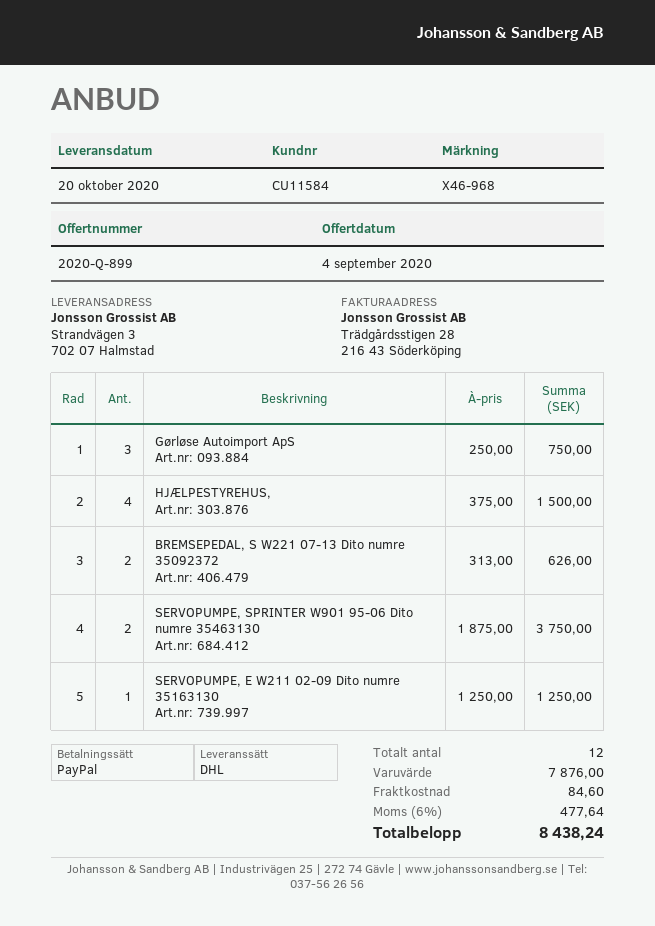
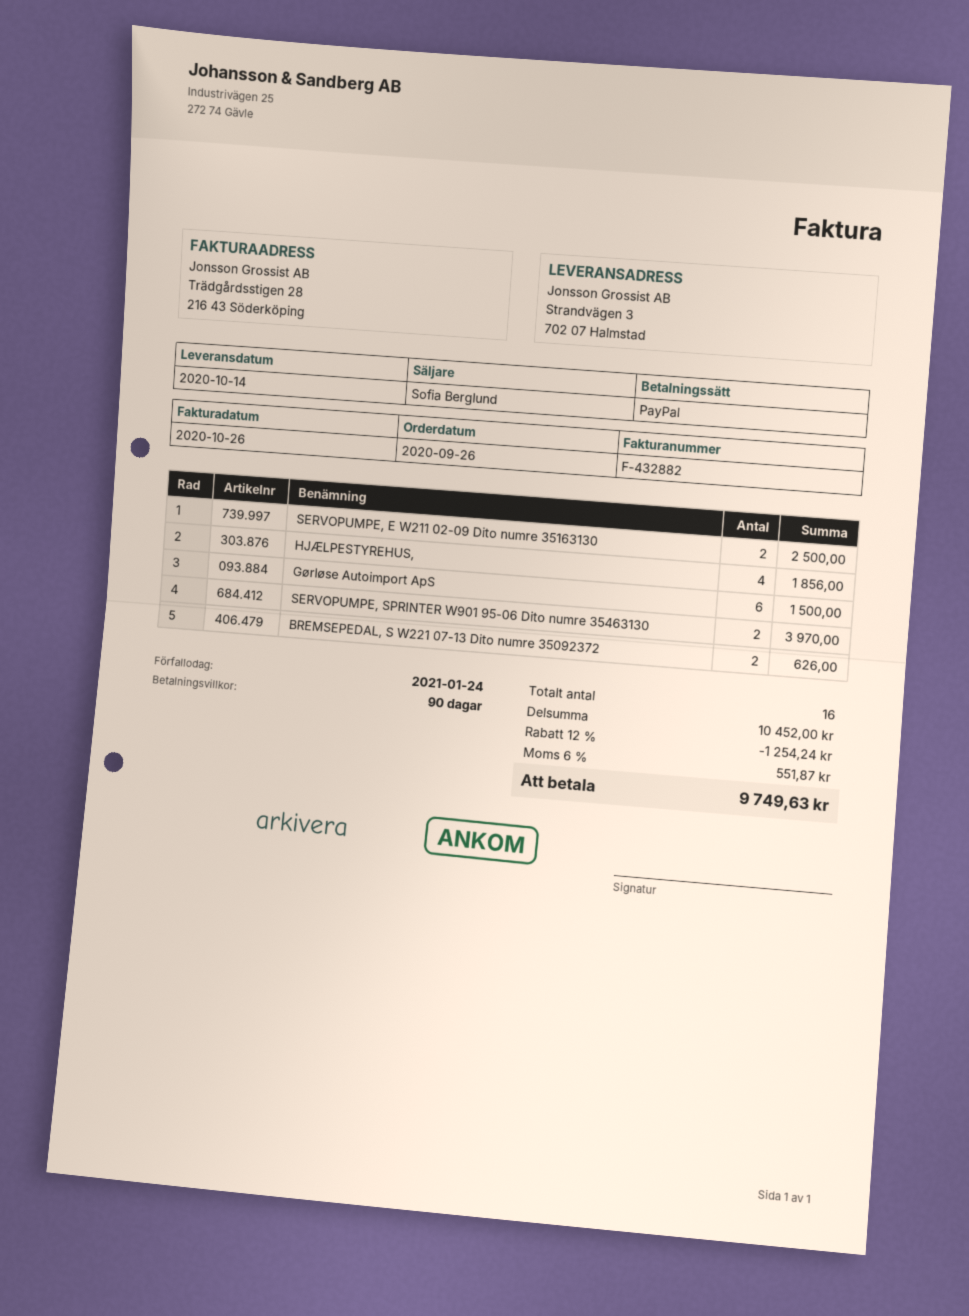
delivery date: 2020-10-20 -> 2020-10-14
Gørløse Autoimport ApS: 3 for 750.00 -> 6 for 1500.00
HJÆLPESTYREHUS,: 4 for 1500.00 -> 4 for 1856.00
SERVOPUMPE, SPRINTER W901 95-06 Dito numre 35463130: 2 for 3750.00 -> 2 for 3970.00
SERVOPUMPE, E W211 02-09 Dito numre 35163130: 1 for 1250.00 -> 2 for 2500.00
total quantity: 12 -> 16
subtotal: 7876.00 -> 10452.00
discount: none -> 12% = 1254.24
shipping: 84.60 -> none
tax: 6% = 477.64 -> 6% = 551.87
total: 8438.24 -> 9749.63

